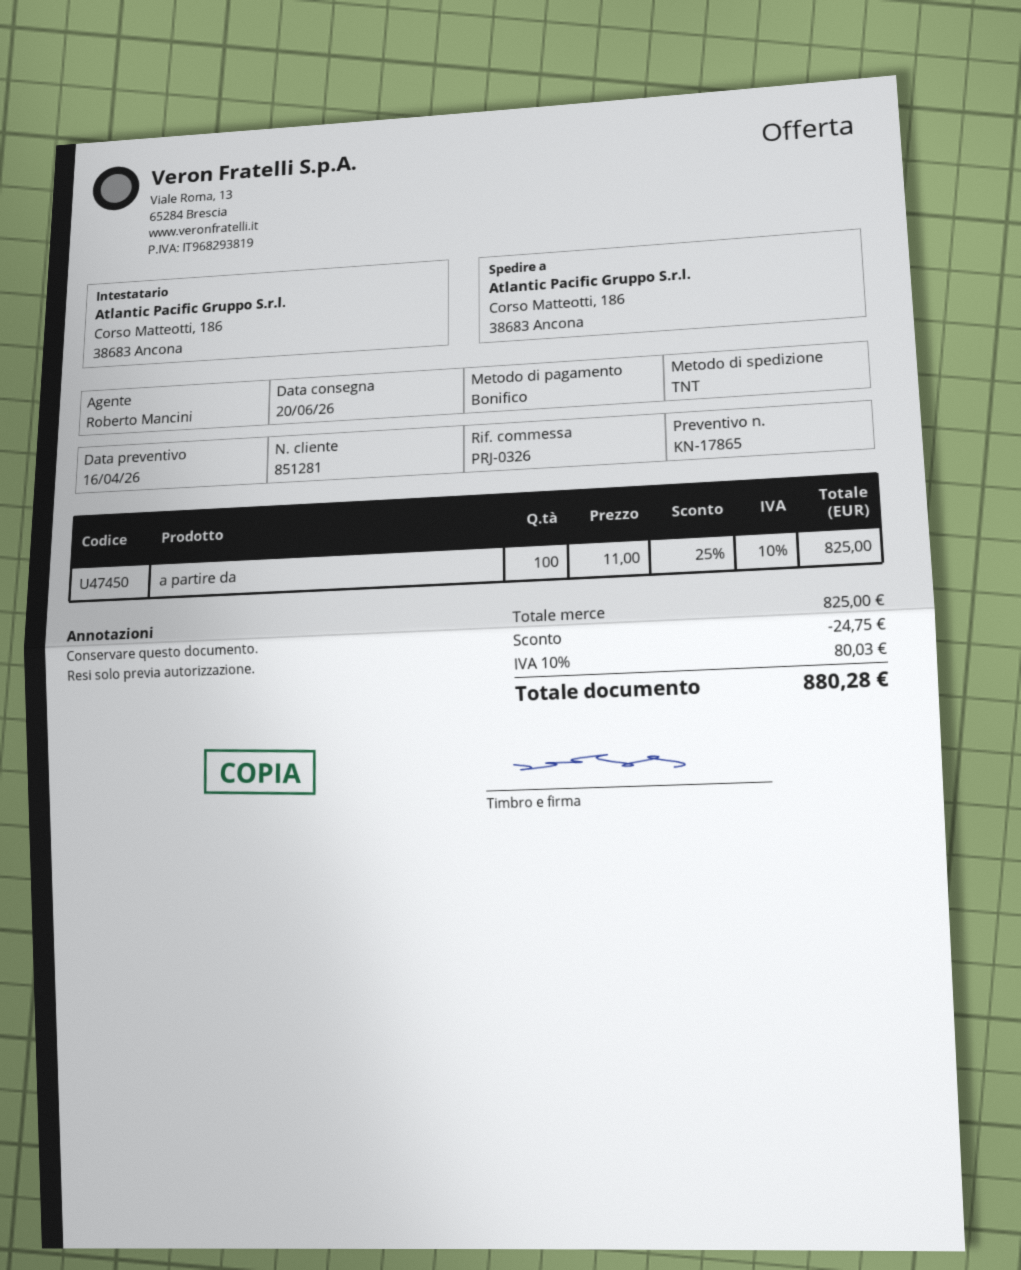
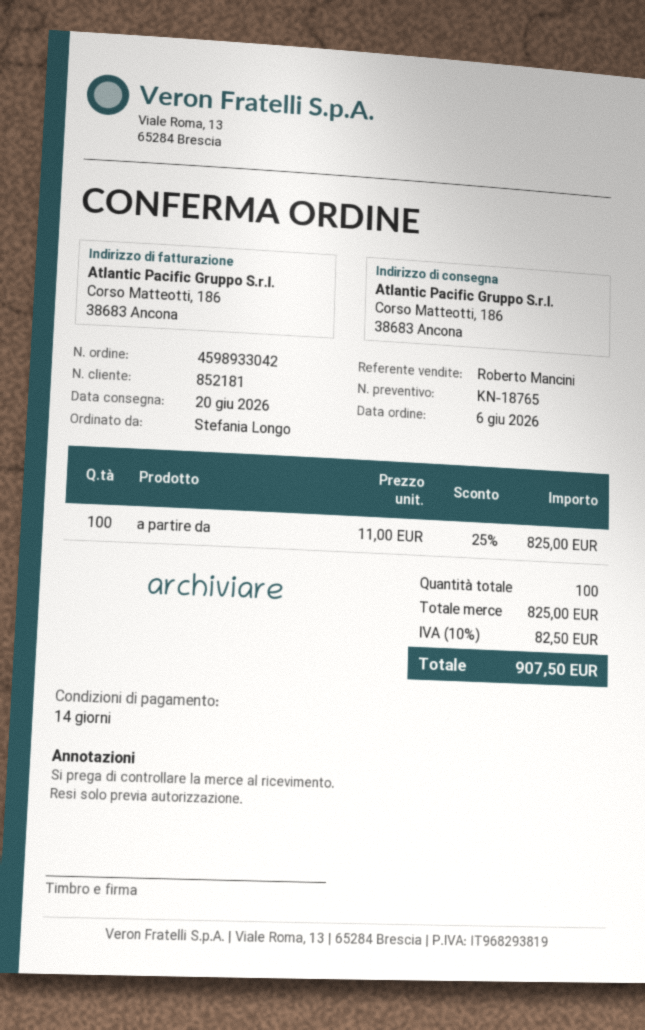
quote number: KN-17865 -> KN-18765
customer number: 851281 -> 852181
discount: 24.75 -> none
tax: 10% = 80.03 -> 10% = 82.50
total: 880.28 -> 907.50

